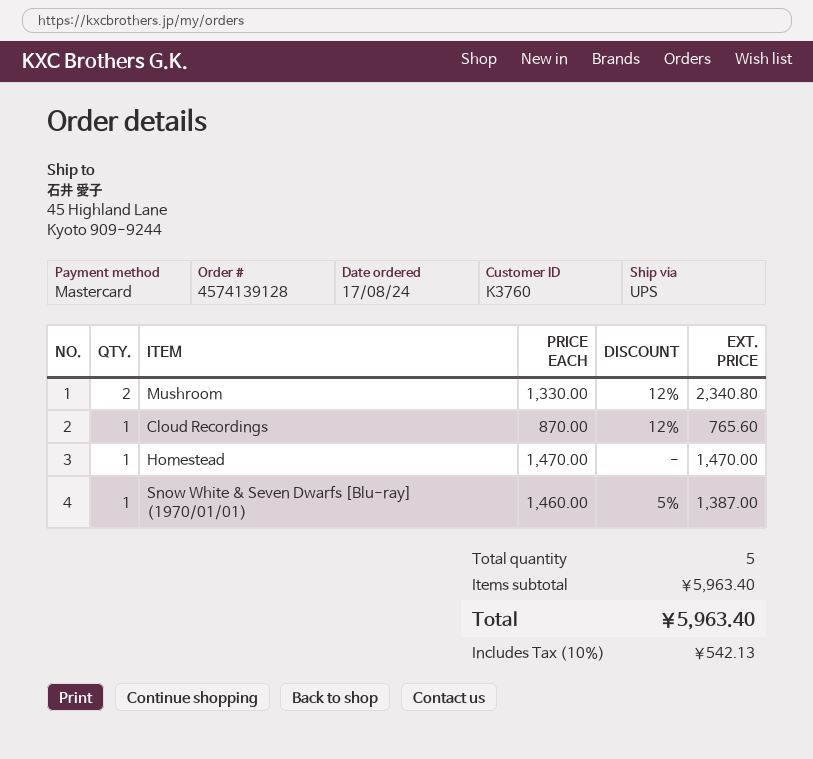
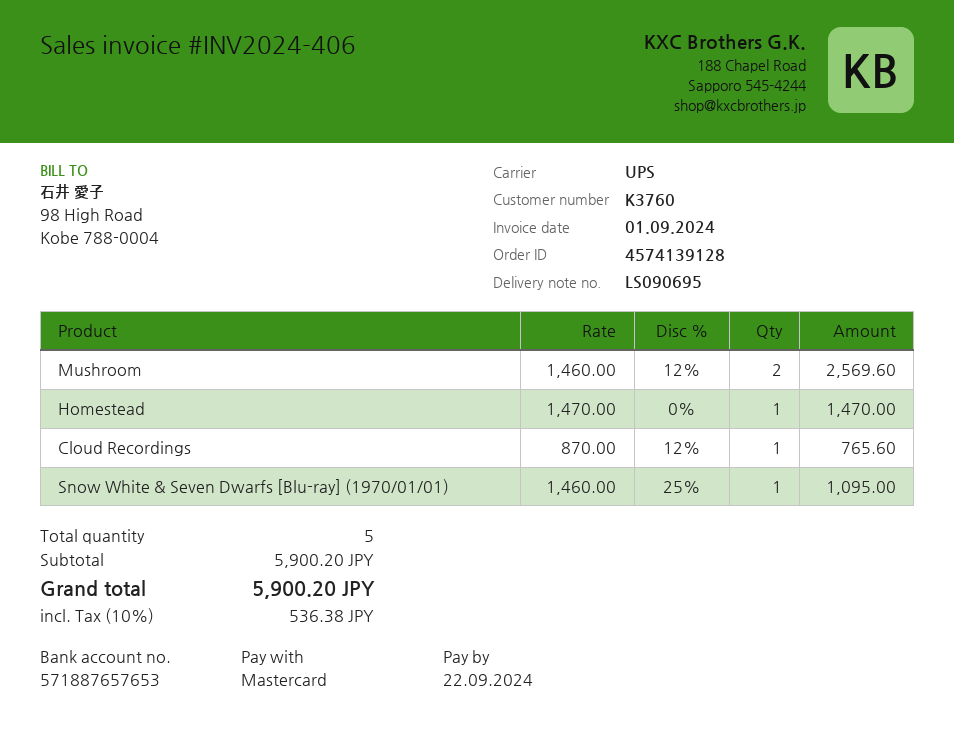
Mushroom: 2 x 1330.00 - 12% = 2340.80 -> 2 x 1460.00 - 12% = 2569.60
Snow White & Seven Dwarfs [Blu-ray] (1970/01/01): 1 x 1460.00 - 5% = 1387.00 -> 1 x 1460.00 - 25% = 1095.00
subtotal: 5963.40 -> 5900.20
tax: 10% = 542.13 -> 10% = 536.38
total: 5963.40 -> 5900.20

